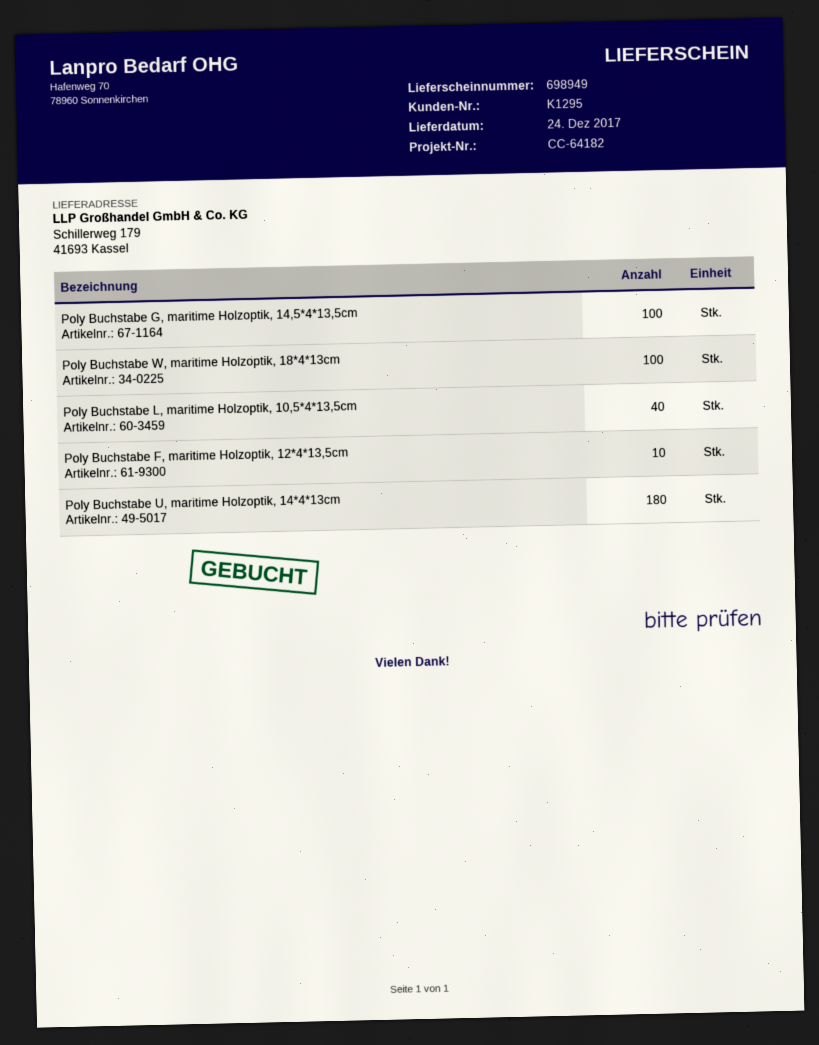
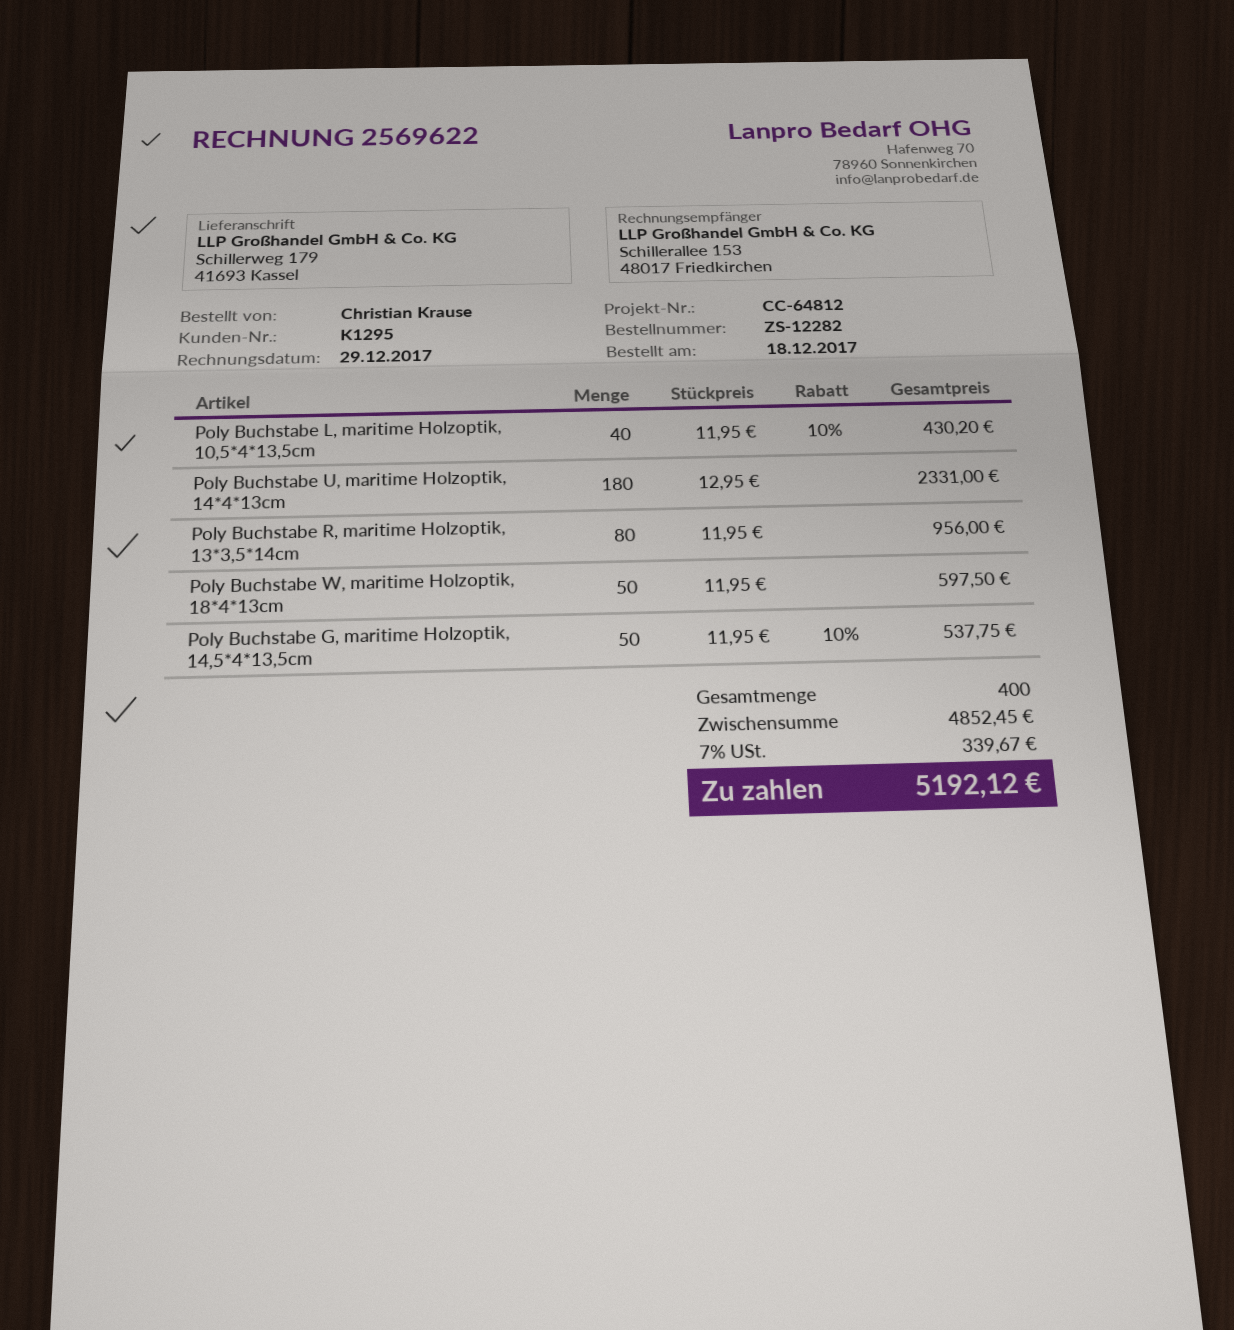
reference: CC-64182 -> CC-64812
Poly Buchstabe G, maritime Holzoptik, 14,5*4*13,5cm: 100 -> 50
Poly Buchstabe W, maritime Holzoptik, 18*4*13cm: 100 -> 50
Poly Buchstabe F, maritime Holzoptik, 12*4*13,5cm: 10 -> none
Poly Buchstabe R, maritime Holzoptik, 13*3,5*14cm: none -> 80

